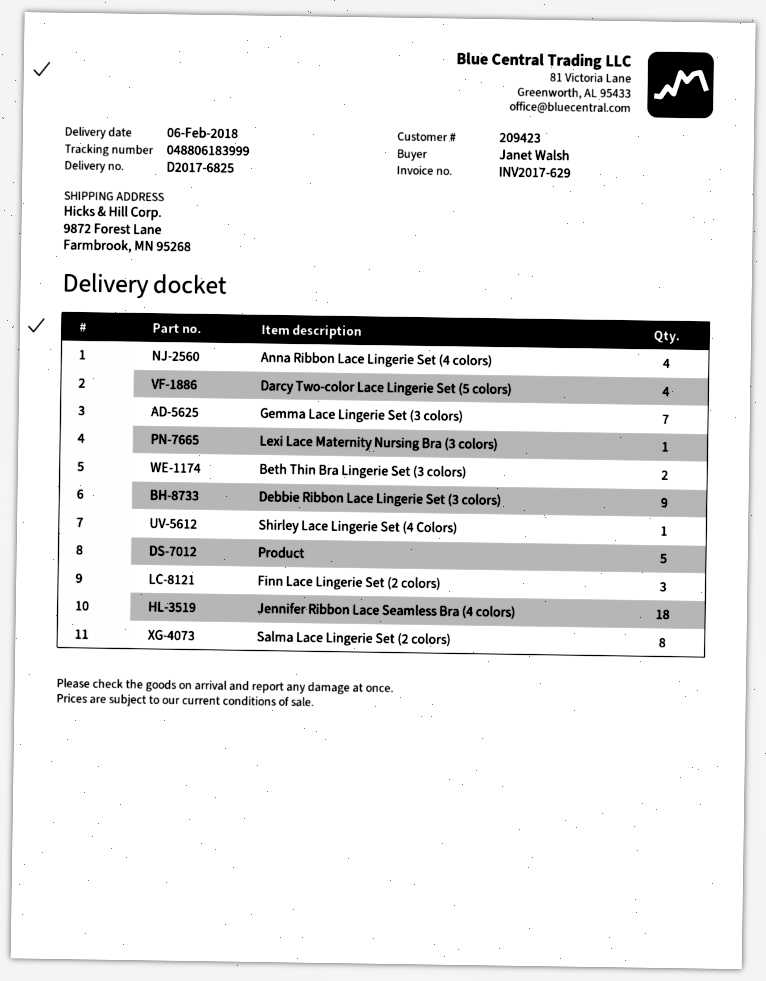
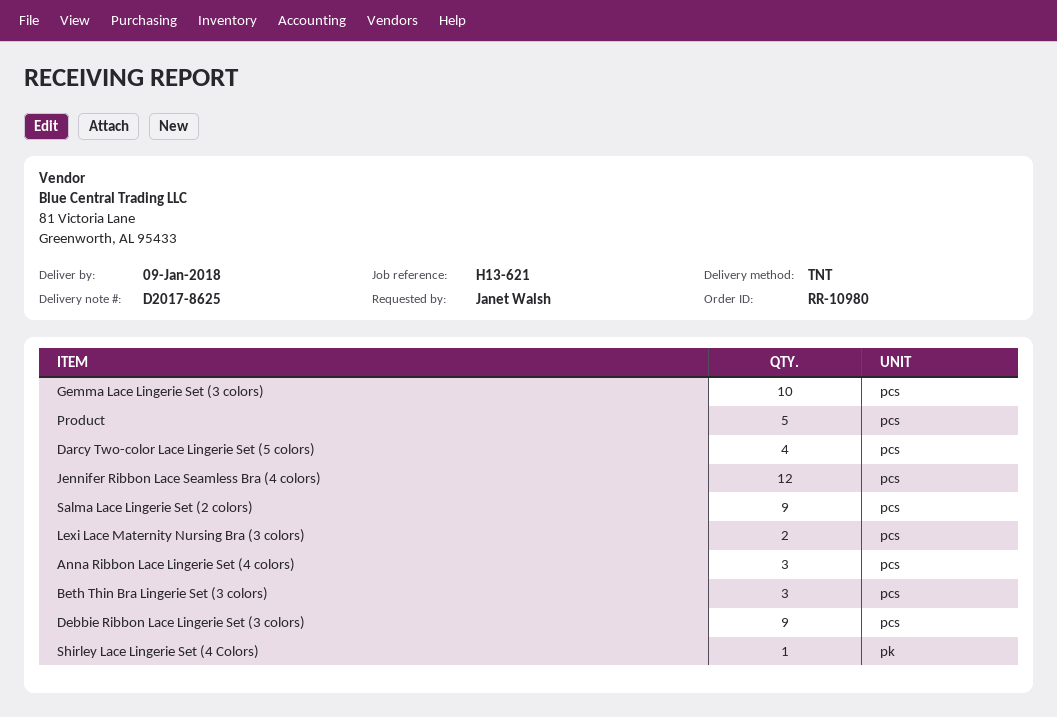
delivery note number: D2017-6825 -> D2017-8625
delivery date: 2018-02-06 -> 2018-01-09
Anna Ribbon Lace Lingerie Set (4 colors): 4 -> 3
Gemma Lace Lingerie Set (3 colors): 7 -> 10
Lexi Lace Maternity Nursing Bra (3 colors): 1 -> 2
Beth Thin Bra Lingerie Set (3 colors): 2 -> 3
Finn Lace Lingerie Set (2 colors): 3 -> none
Jennifer Ribbon Lace Seamless Bra (4 colors): 18 -> 12
Salma Lace Lingerie Set (2 colors): 8 -> 9

